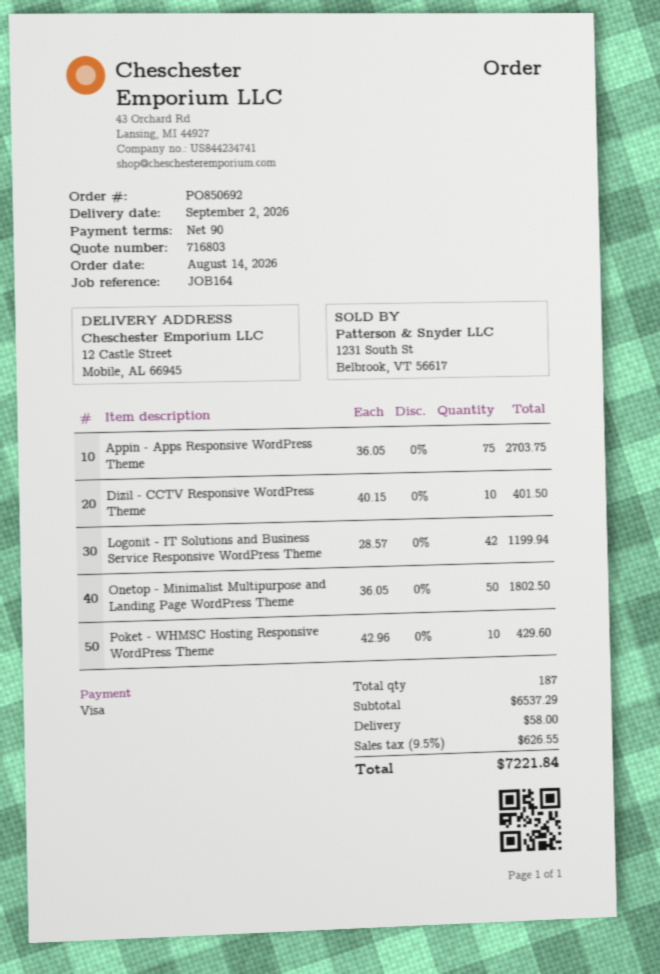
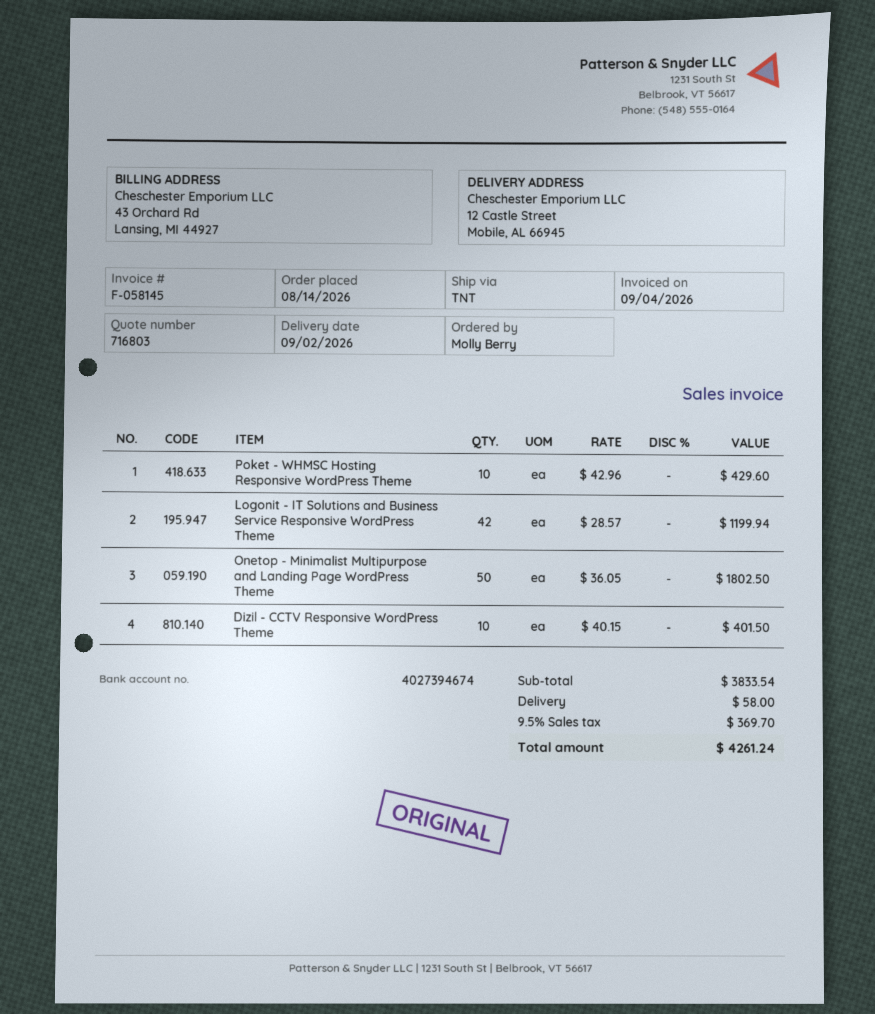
Appin - Apps Responsive WordPress Theme: 75 x 36.05 = 2703.75 -> none
subtotal: 6537.29 -> 3833.54
tax: 9.5% = 626.55 -> 9.5% = 369.70
total: 7221.84 -> 4261.24

